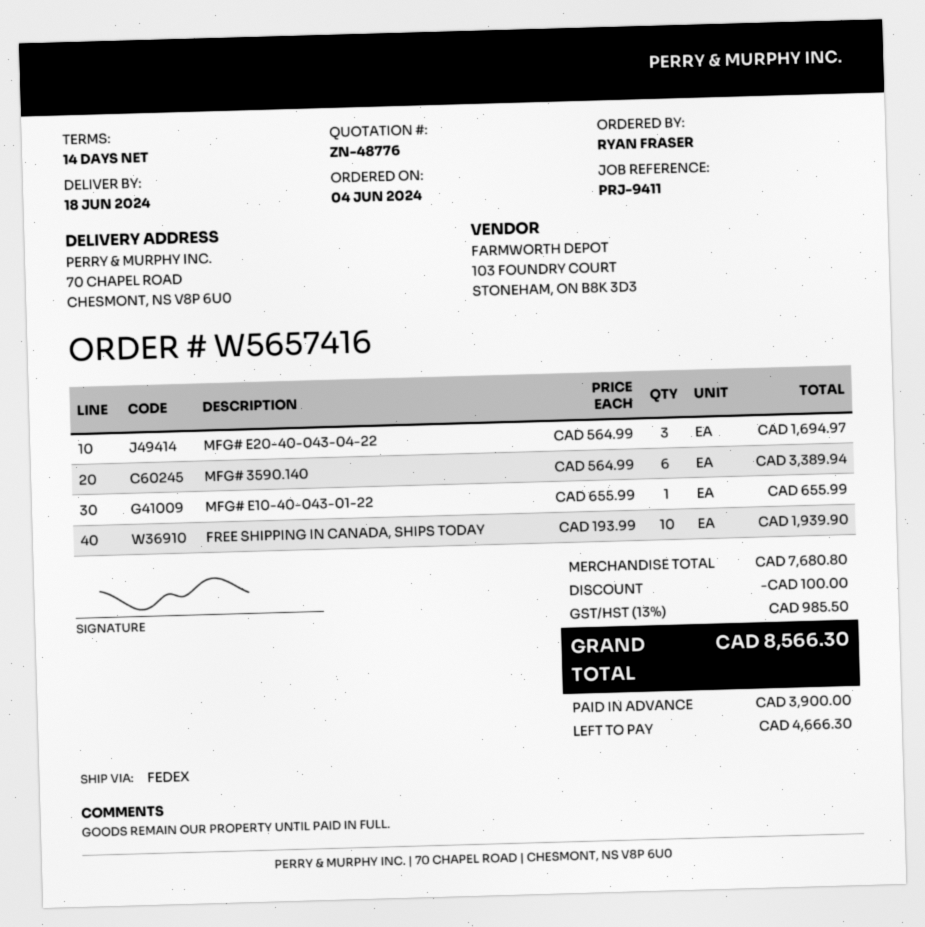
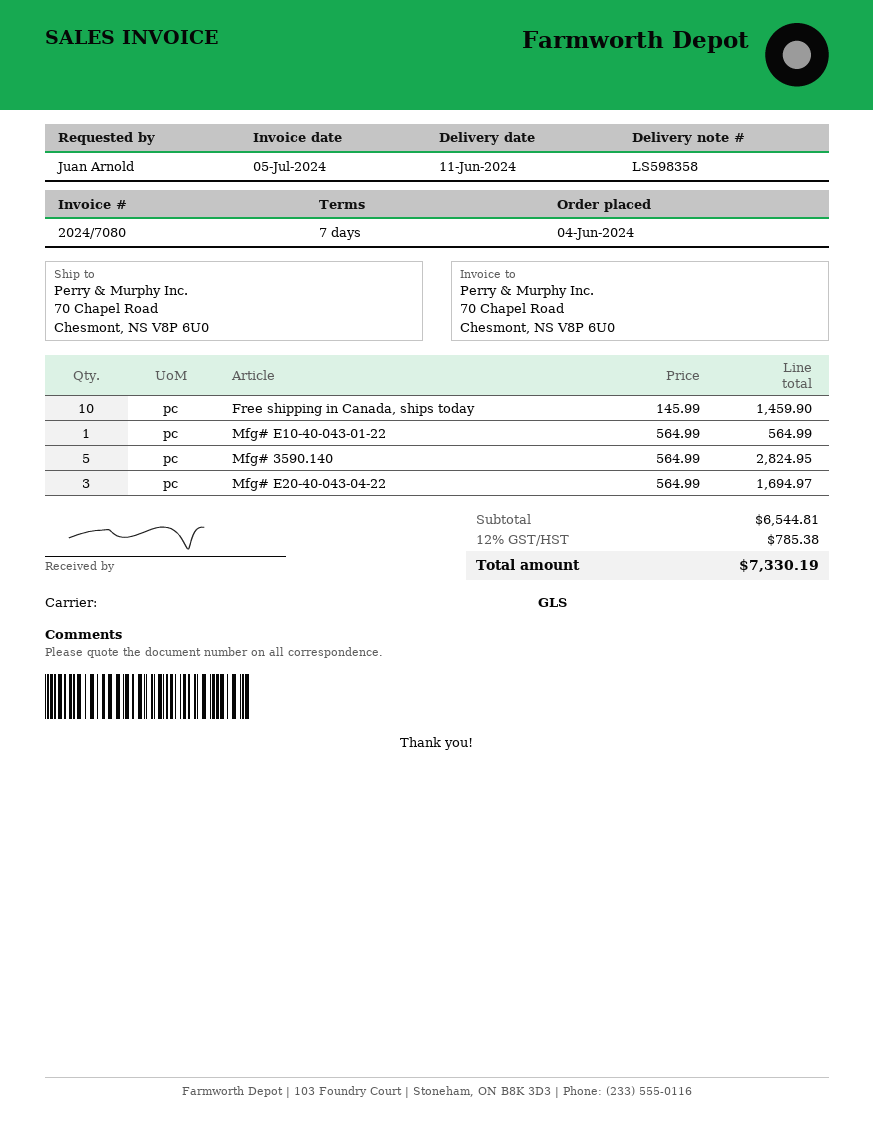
delivery date: 2024-06-18 -> 2024-06-11
payment terms: 14 days -> 7 days
ordered by: RYAN FRASER -> Juan Arnold
shipping method: FedEx -> GLS
MFG# 3590.140: 6 x 564.99 = 3389.94 -> 5 x 564.99 = 2824.95
MFG# E10-40-043-01-22: 1 x 655.99 = 655.99 -> 1 x 564.99 = 564.99
FREE SHIPPING IN CANADA, SHIPS TODAY: 10 x 193.99 = 1939.90 -> 10 x 145.99 = 1459.90
subtotal: 7680.80 -> 6544.81
discount: 100.00 -> none
tax: 13% = 985.50 -> 12% = 785.38
total: 8566.30 -> 7330.19

